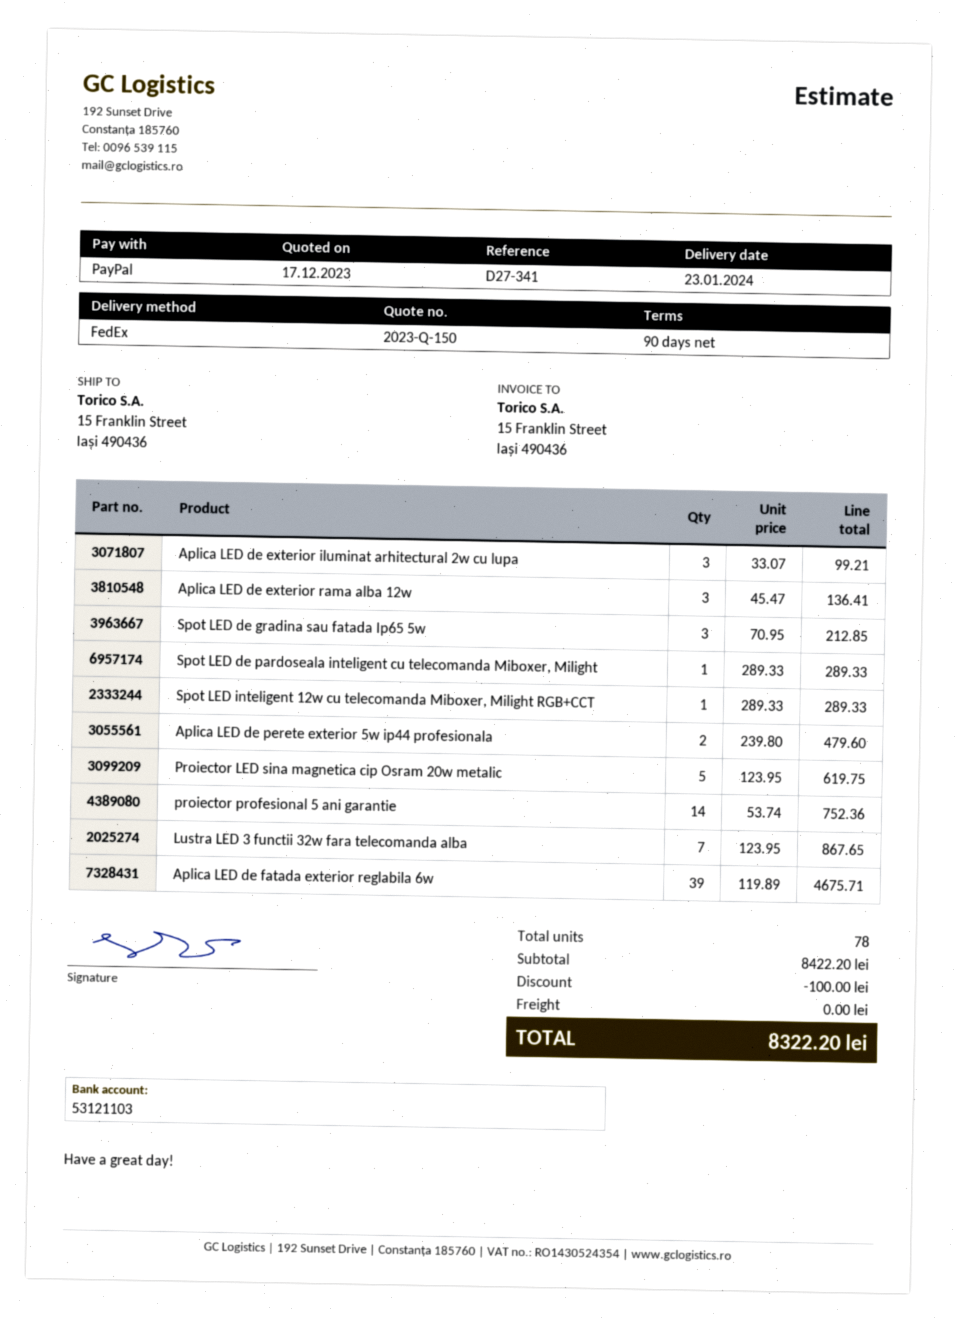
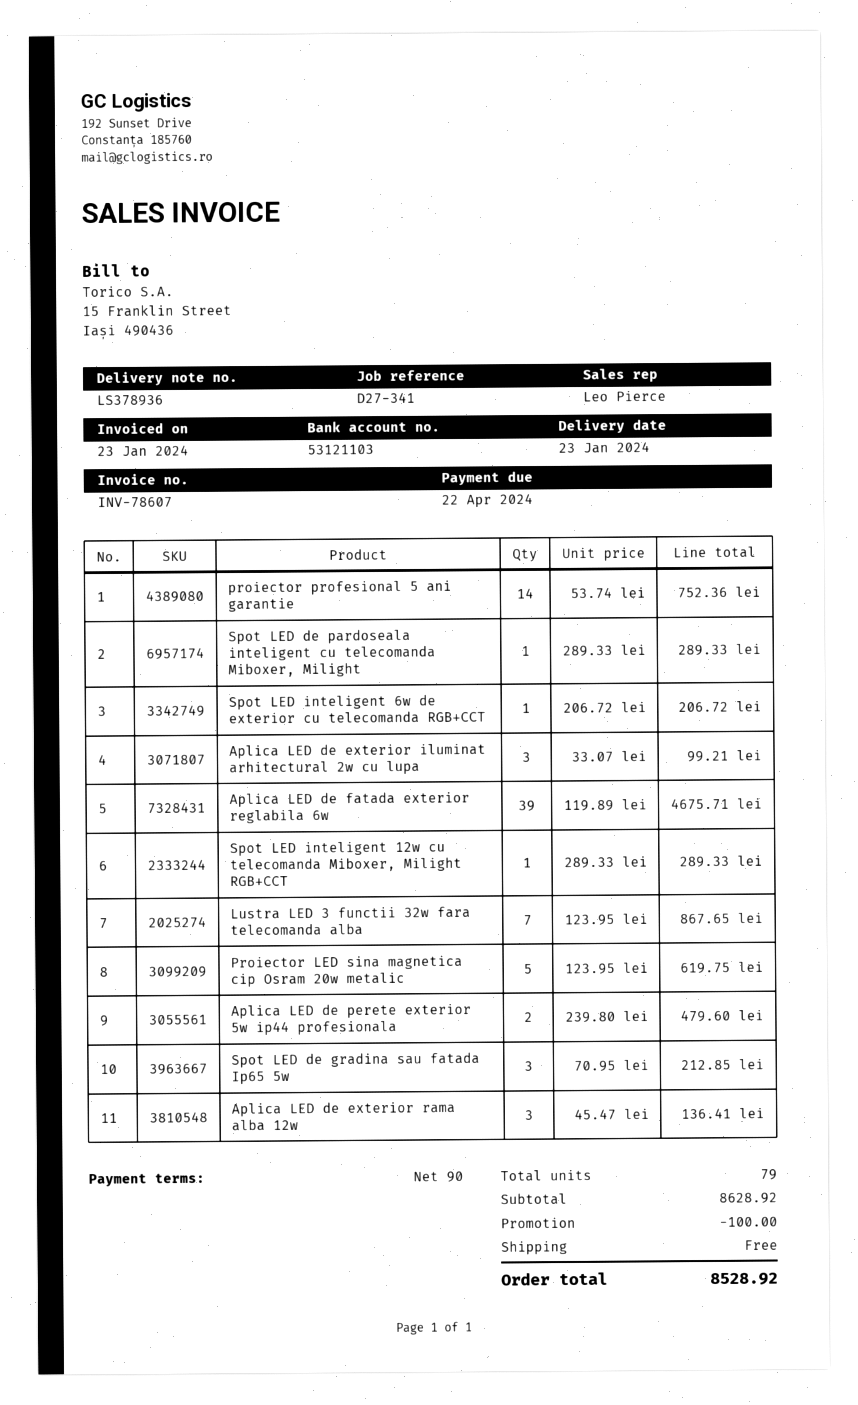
Spot LED inteligent 6w de exterior cu telecomanda RGB+CCT: none -> 1 x 206.72 = 206.72
total quantity: 78 -> 79
subtotal: 8422.20 -> 8628.92
total: 8322.20 -> 8528.92

